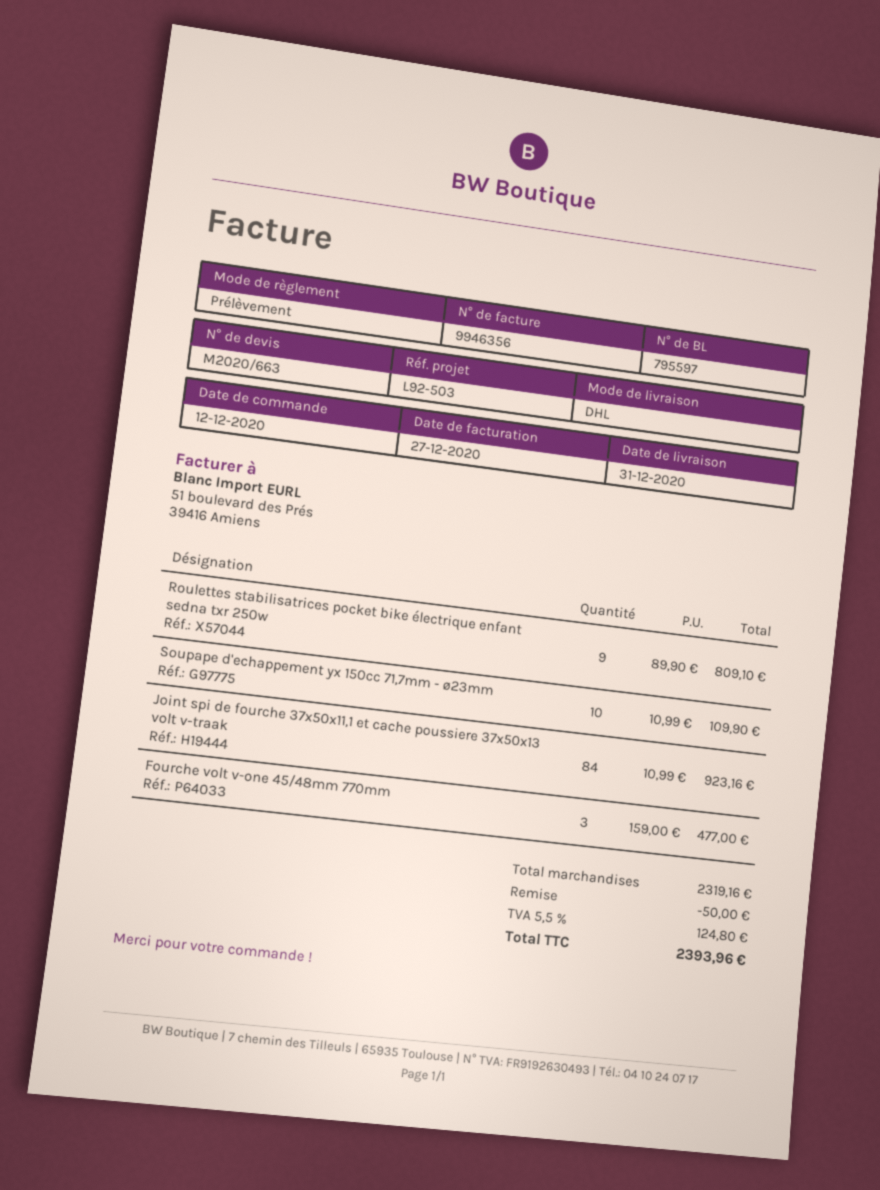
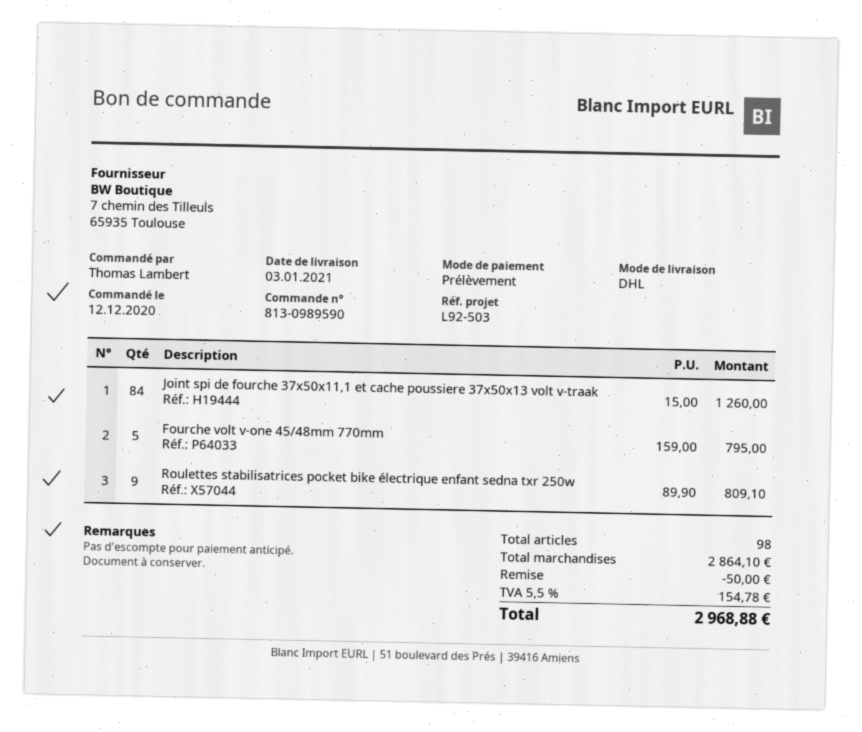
delivery date: 2020-12-31 -> 2021-01-03
Soupape d'echappement yx 150cc 71,7mm - ø23mm: 10 x 10.99 = 109.90 -> none
Joint spi de fourche 37x50x11,1 et cache poussiere 37x50x13 volt v-traak: 84 x 10.99 = 923.16 -> 84 x 15.00 = 1260.00
Fourche volt v-one 45/48mm 770mm: 3 x 159.00 = 477.00 -> 5 x 159.00 = 795.00
subtotal: 2319.16 -> 2864.10
tax: 5.5% = 124.80 -> 5.5% = 154.78
total: 2393.96 -> 2968.88

